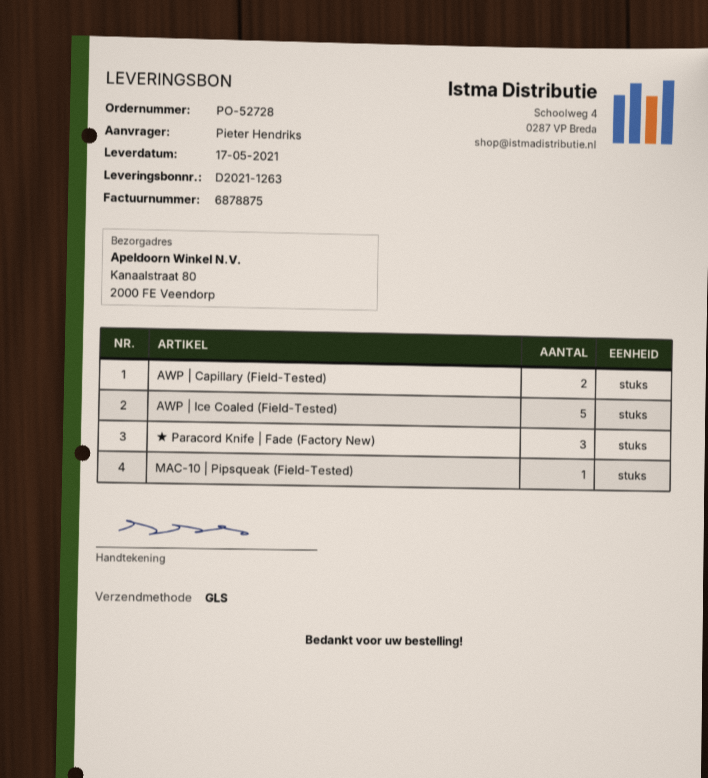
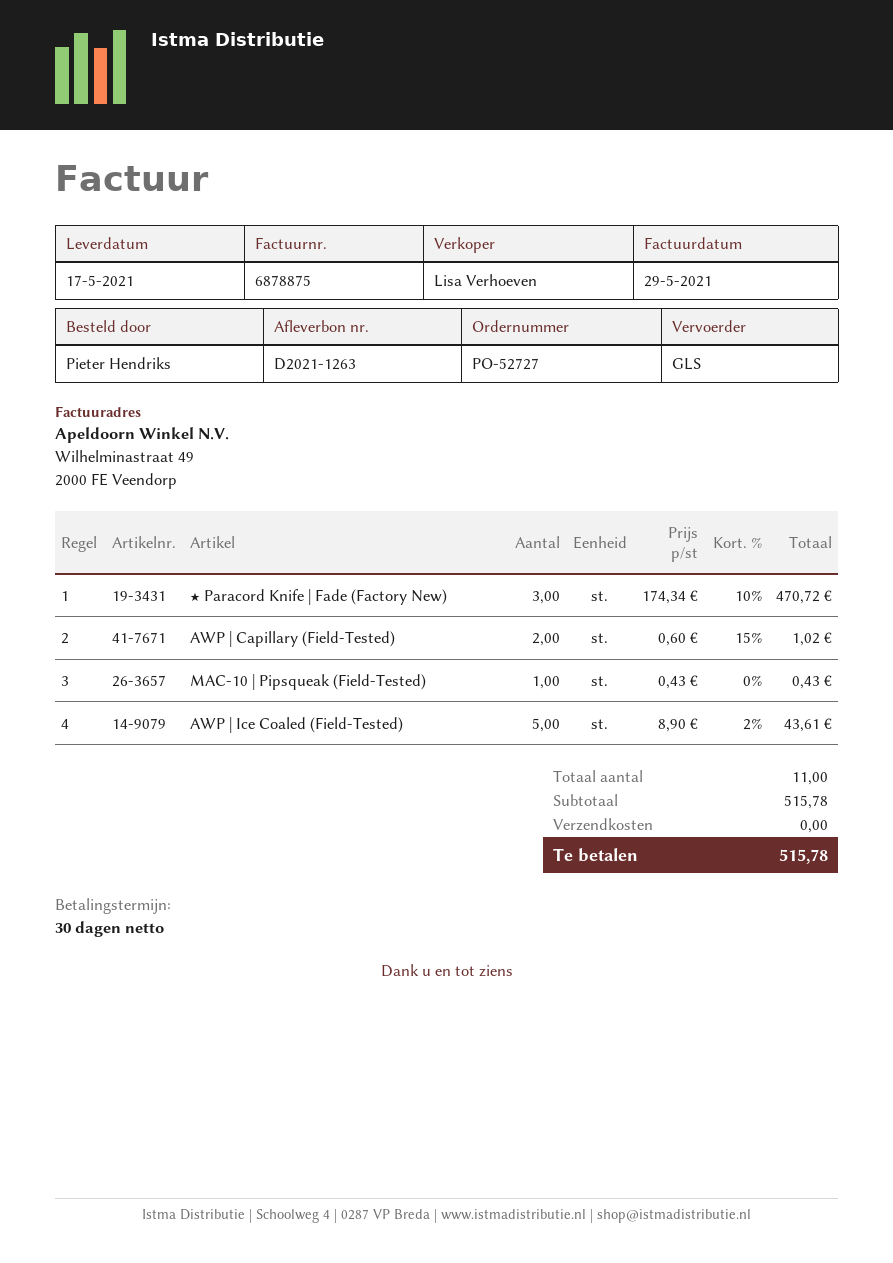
order number: PO-52728 -> PO-52727

